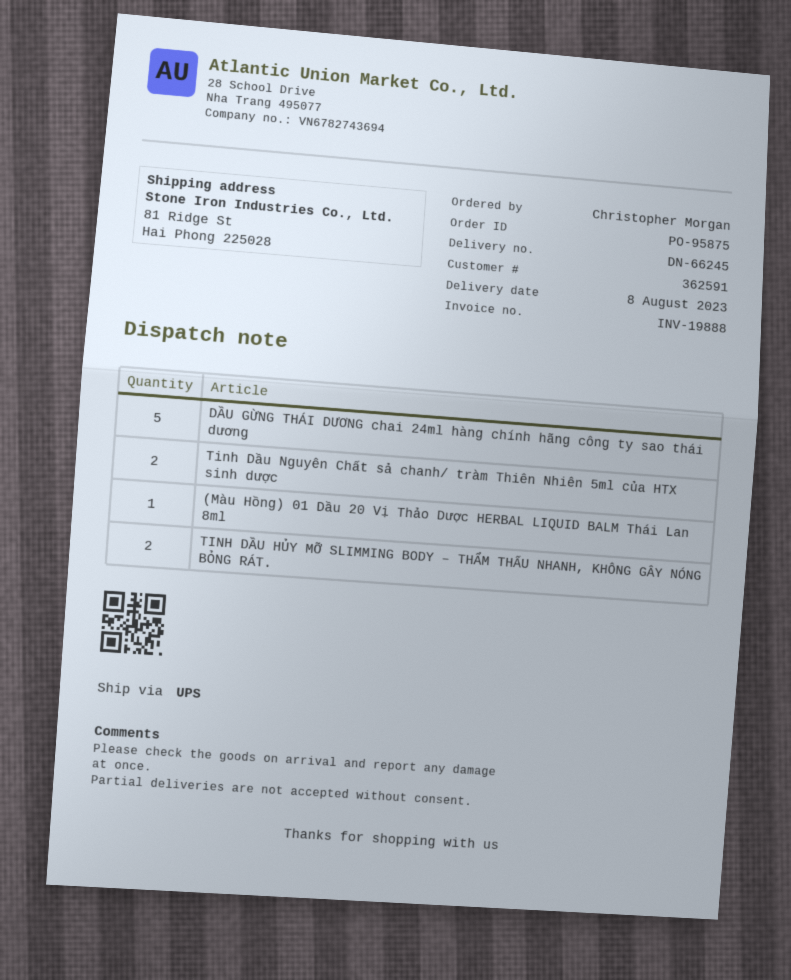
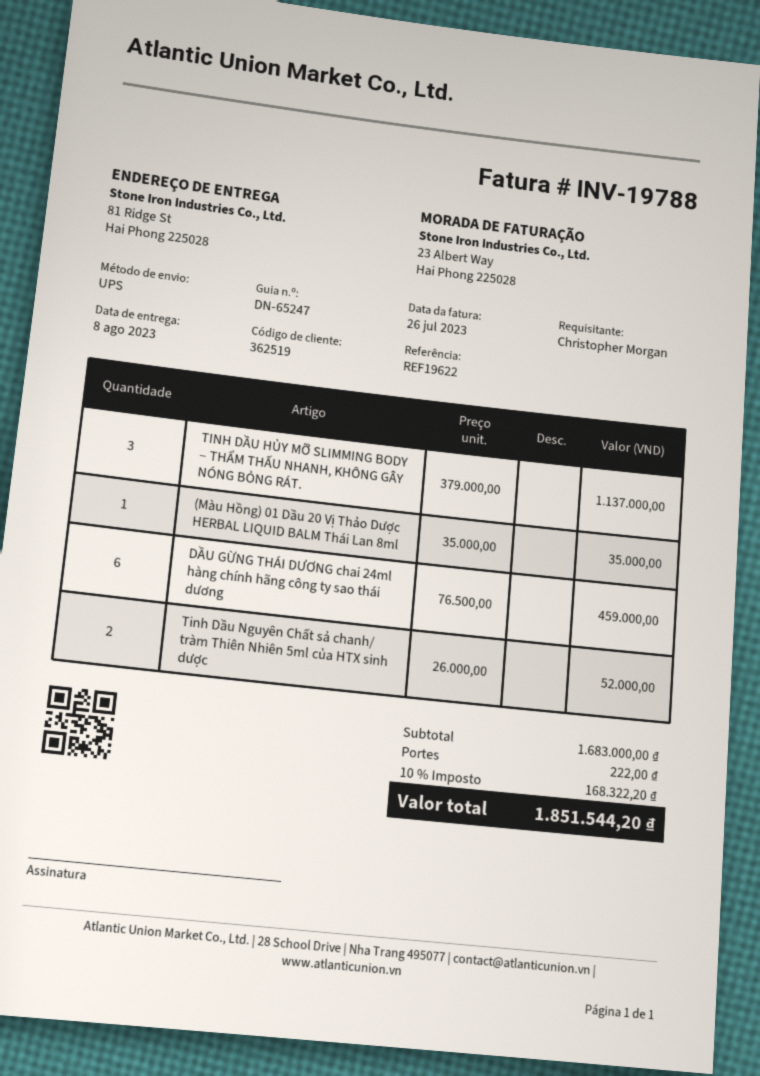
delivery note number: DN-66245 -> DN-65247
invoice number: INV-19888 -> INV-19788
customer number: 362591 -> 362519
DẦU GỪNG THÁI DƯƠNG chai 24ml hàng chính hãng công ty sao thái dương: 5 -> 6
TINH DẦU HỦY MỠ SLIMMING BODY – THẨM THẤU NHANH, KHÔNG GÂY NÓNG BỎNG RÁT.: 2 -> 3

